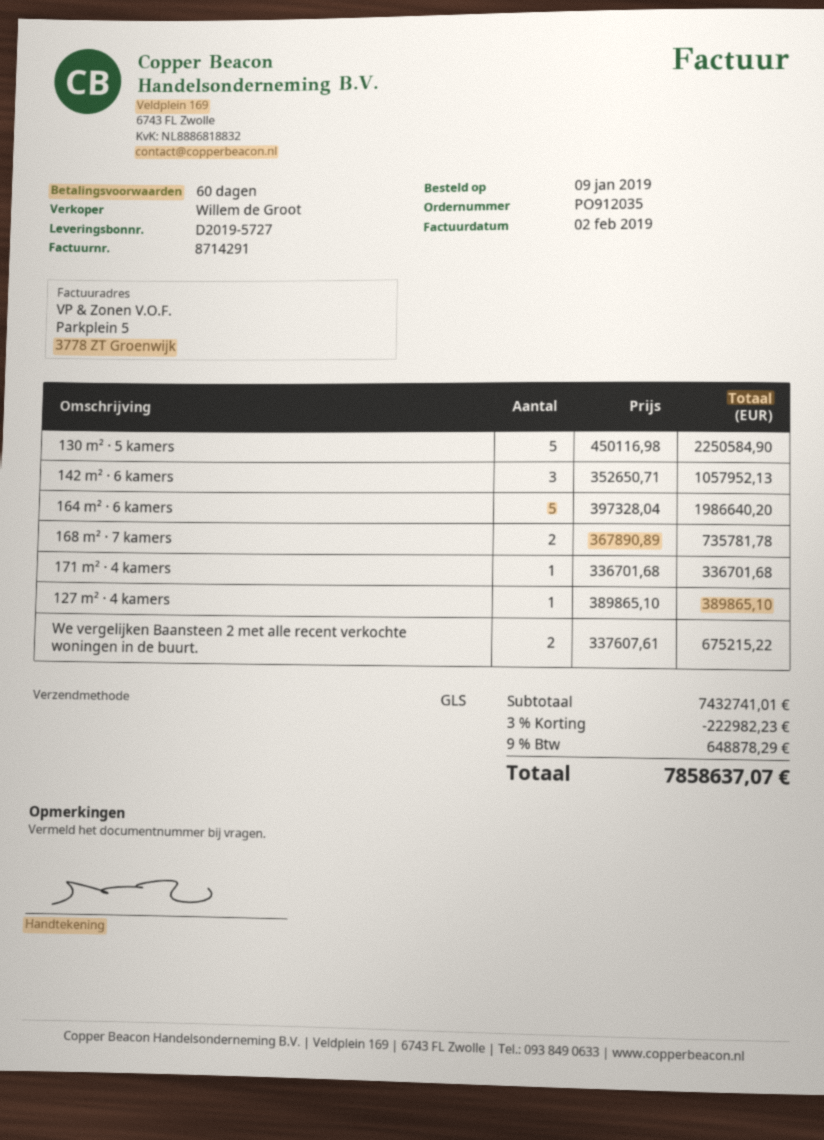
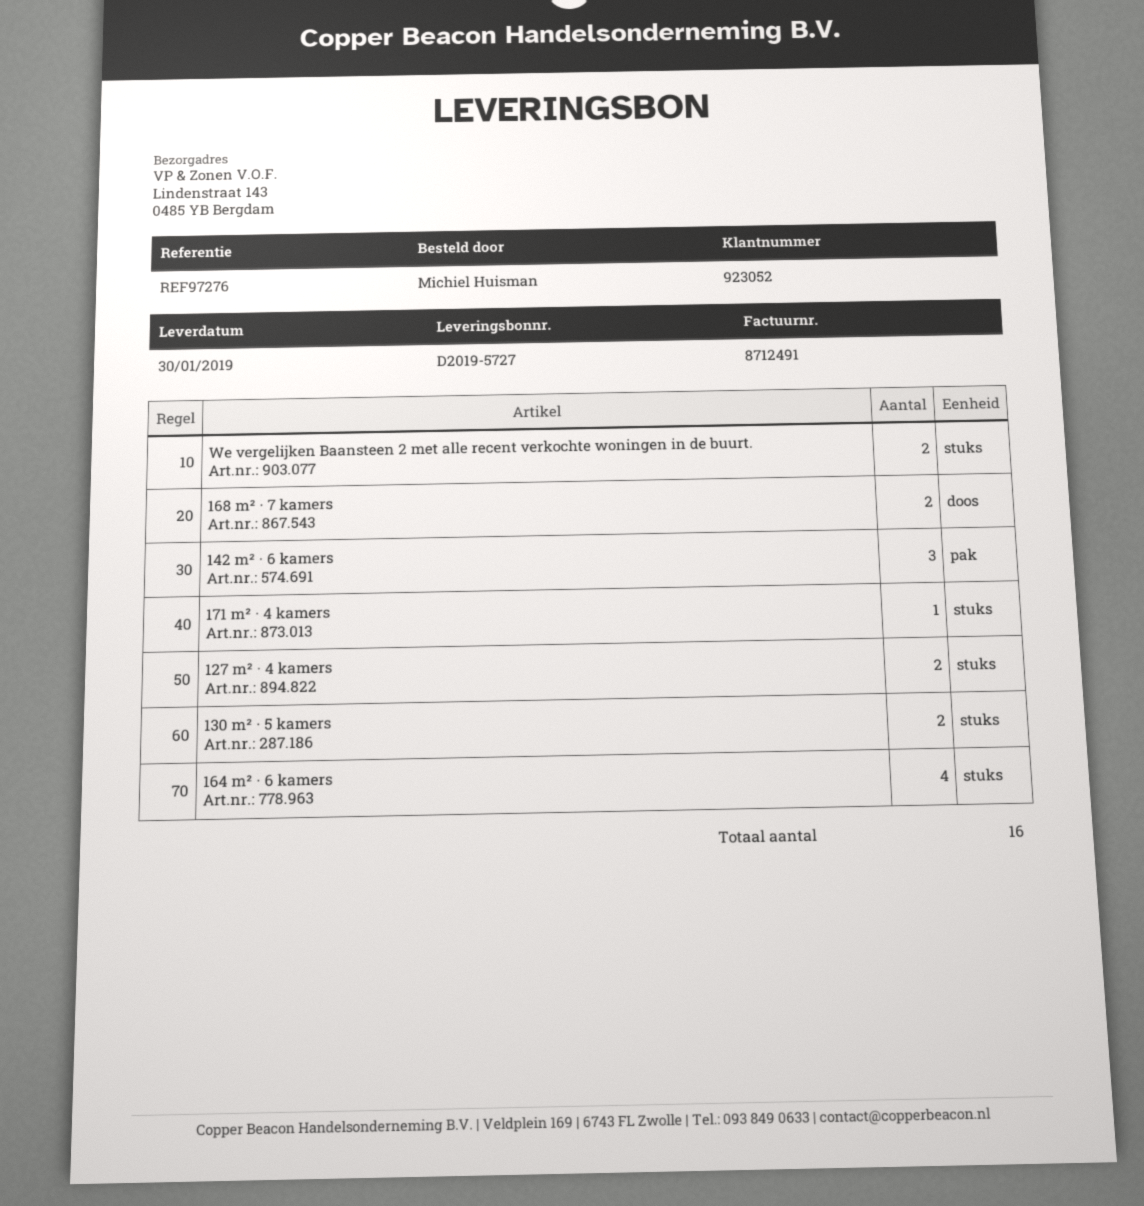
invoice number: 8714291 -> 8712491
130 m² · 5 kamers: 5 -> 2
164 m² · 6 kamers: 5 -> 4
127 m² · 4 kamers: 1 -> 2

